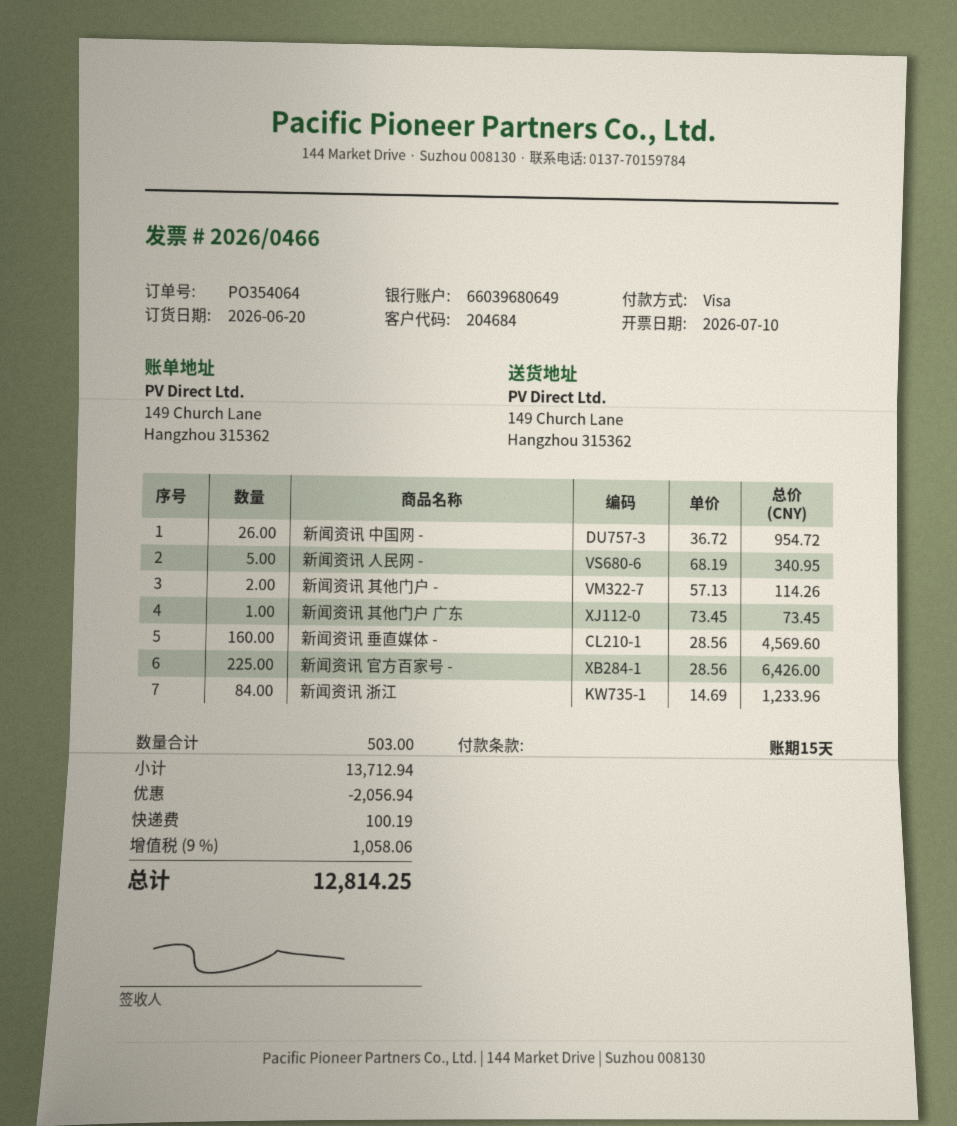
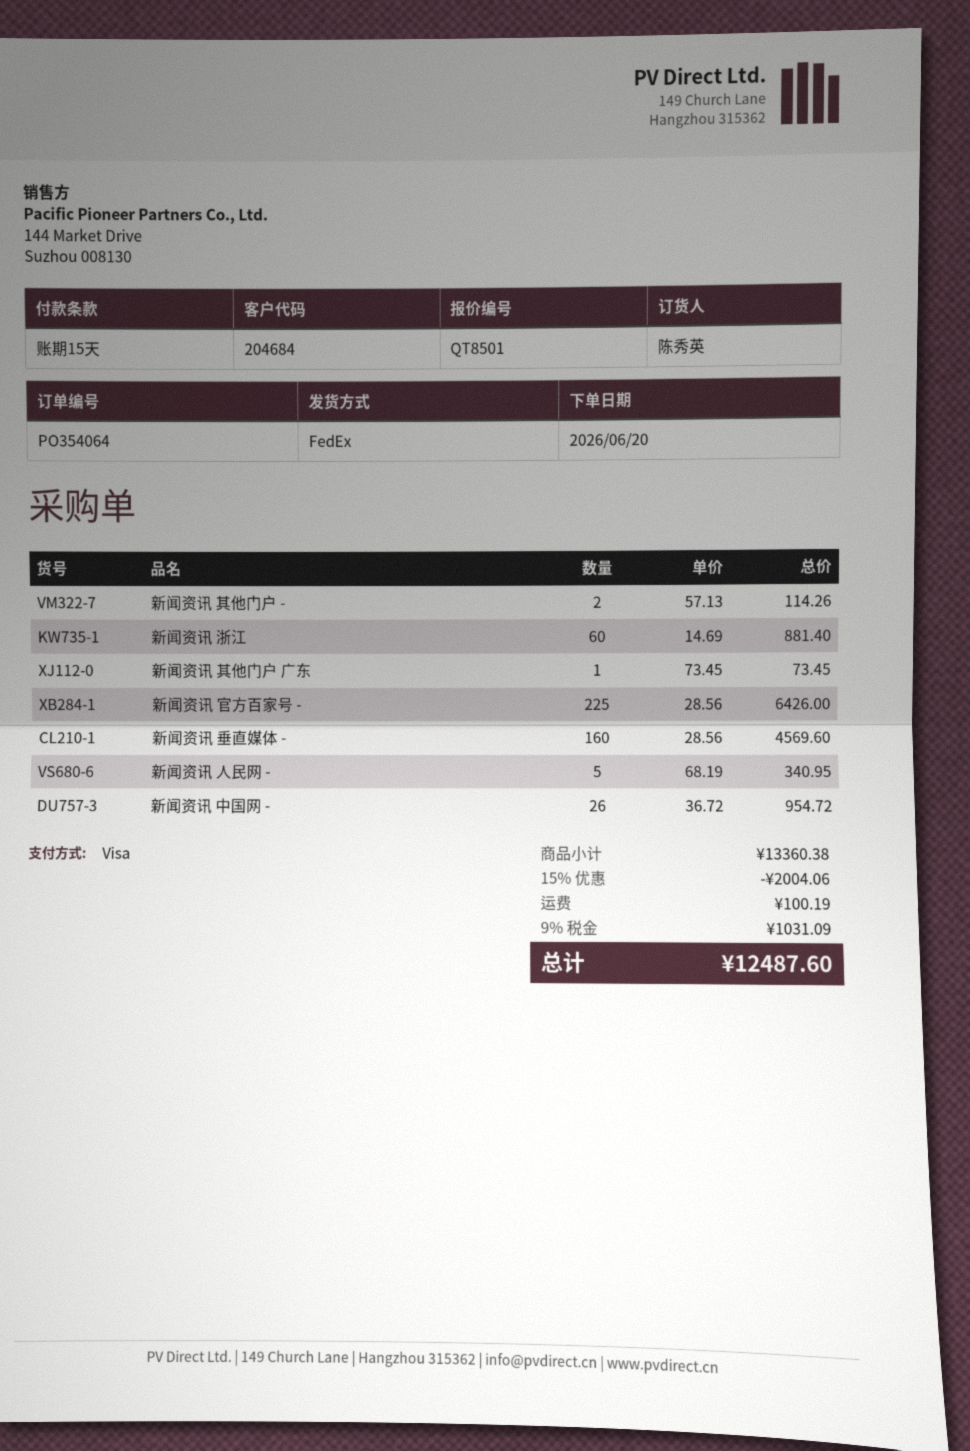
新闻资讯 浙江: 84 x 14.69 = 1233.96 -> 60 x 14.69 = 881.40
subtotal: 13712.94 -> 13360.38
discount: 2056.94 -> 2004.06
tax: 9% = 1058.06 -> 9% = 1031.09
total: 12814.25 -> 12487.60

